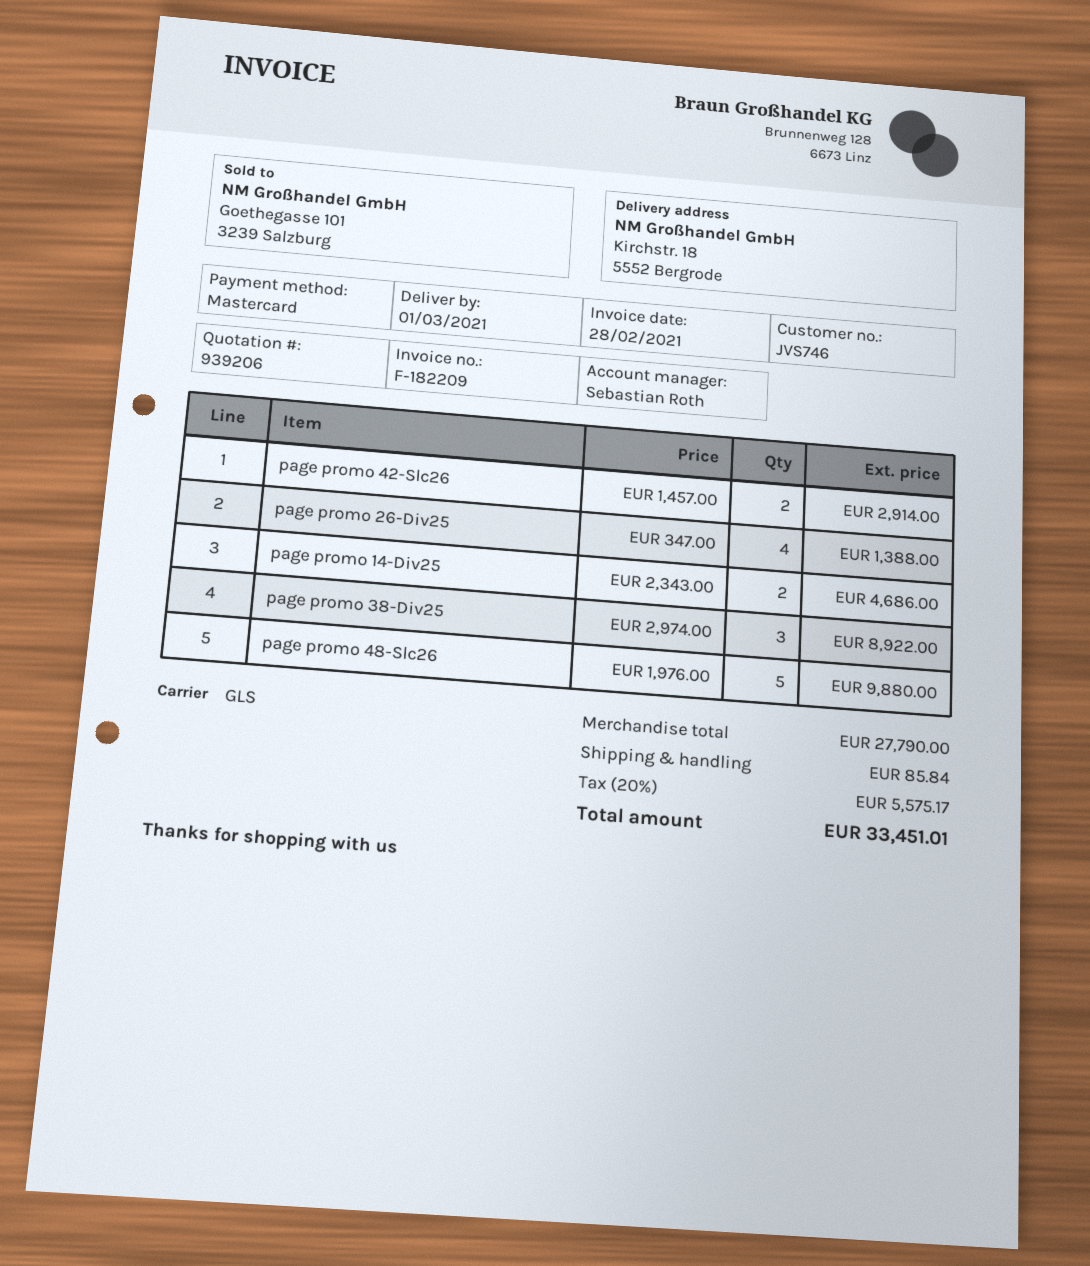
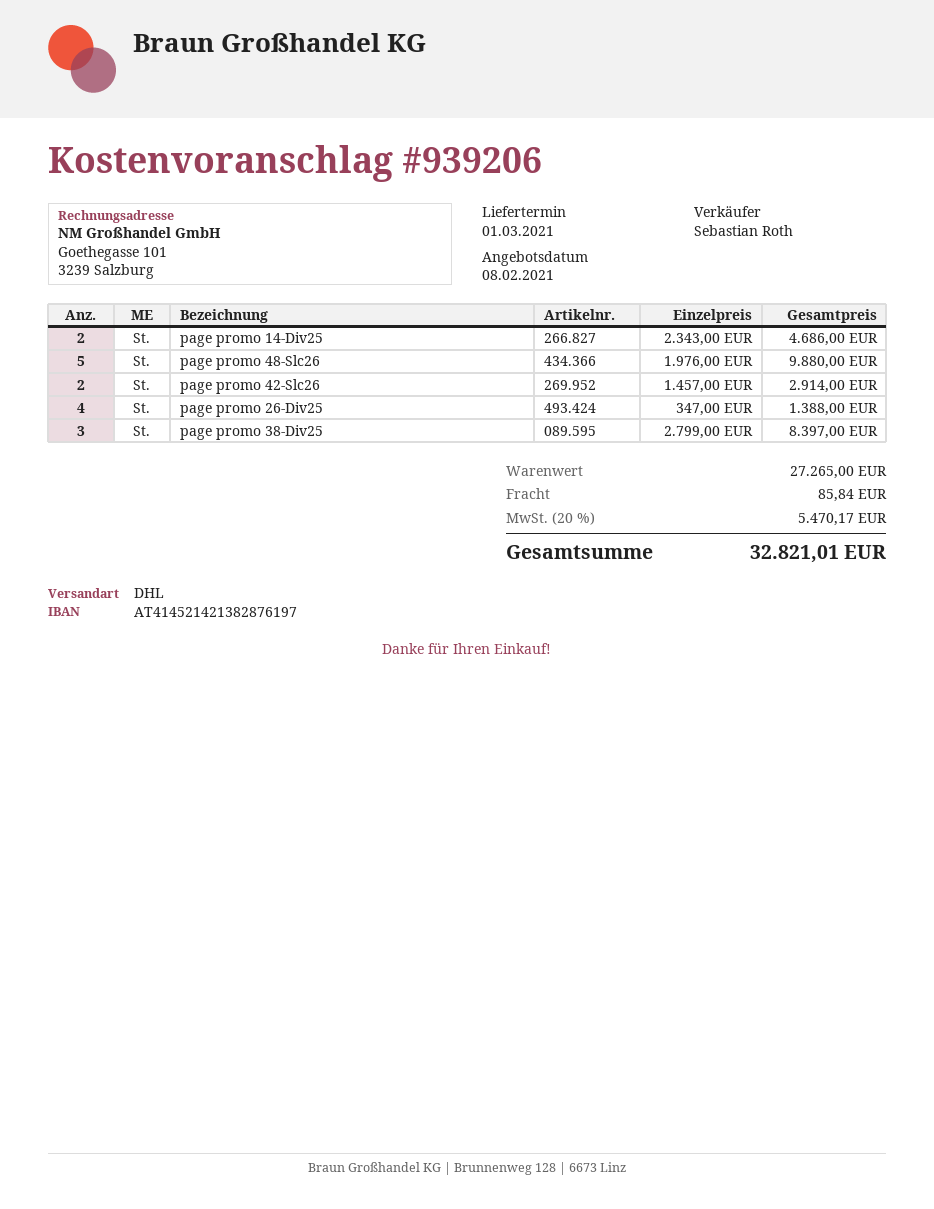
shipping method: GLS -> DHL
page promo 38-Div25: 3 x 2974.00 = 8922.00 -> 3 x 2799.00 = 8397.00
subtotal: 27790.00 -> 27265.00
tax: 20% = 5575.17 -> 20% = 5470.17
total: 33451.01 -> 32821.01

